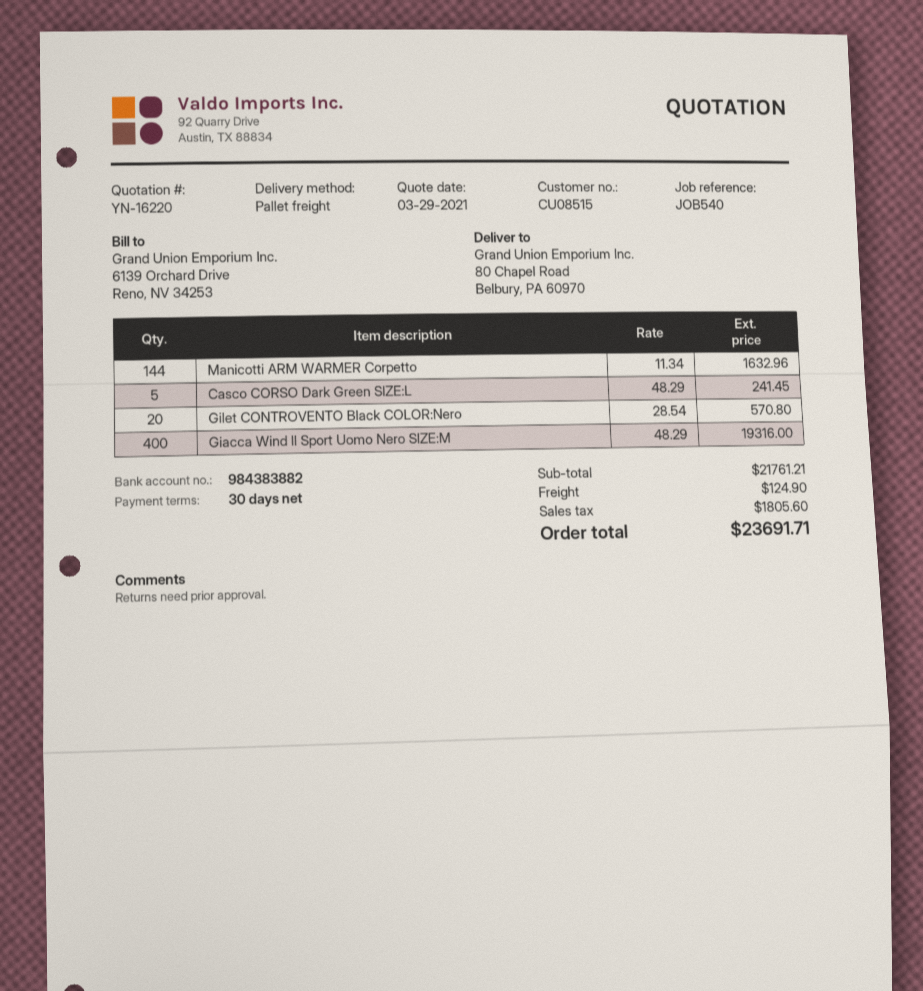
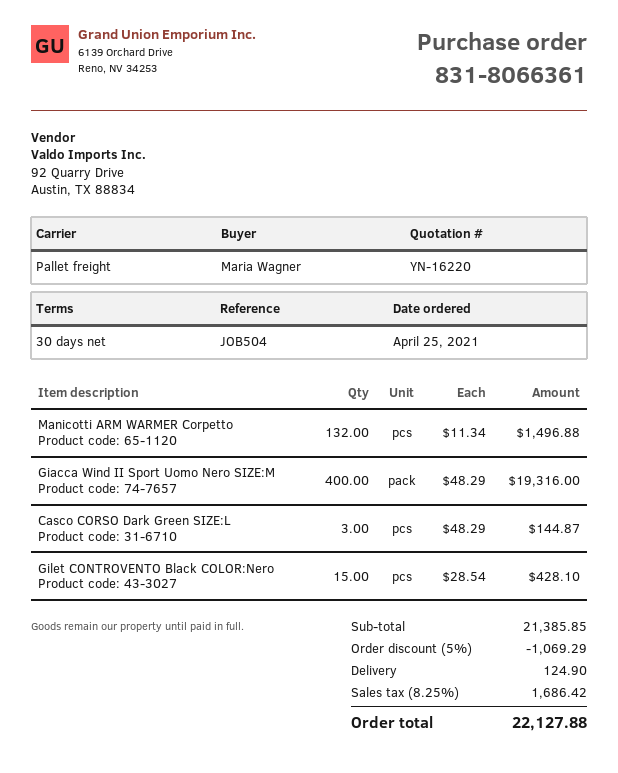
reference: JOB540 -> JOB504
Manicotti ARM WARMER Corpetto: 144 x 11.34 = 1632.96 -> 132 x 11.34 = 1496.88
Casco CORSO Dark Green SIZE:L: 5 x 48.29 = 241.45 -> 3 x 48.29 = 144.87
Gilet CONTROVENTO Black COLOR:Nero: 20 x 28.54 = 570.80 -> 15 x 28.54 = 428.10
subtotal: 21761.21 -> 21385.85
discount: none -> 5% = 1069.29
tax: 1805.60 -> 1686.42
total: 23691.71 -> 22127.88

